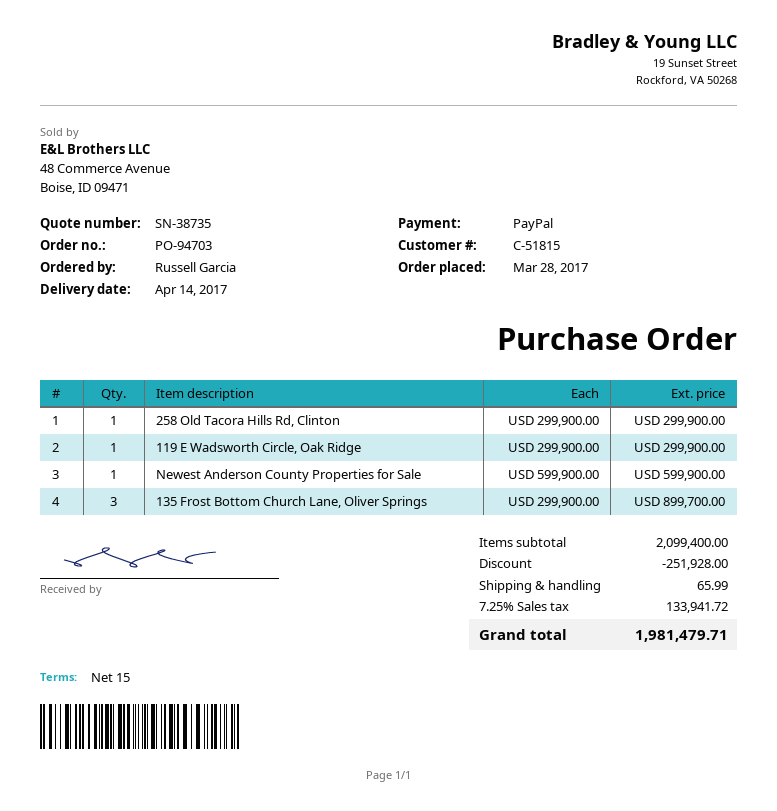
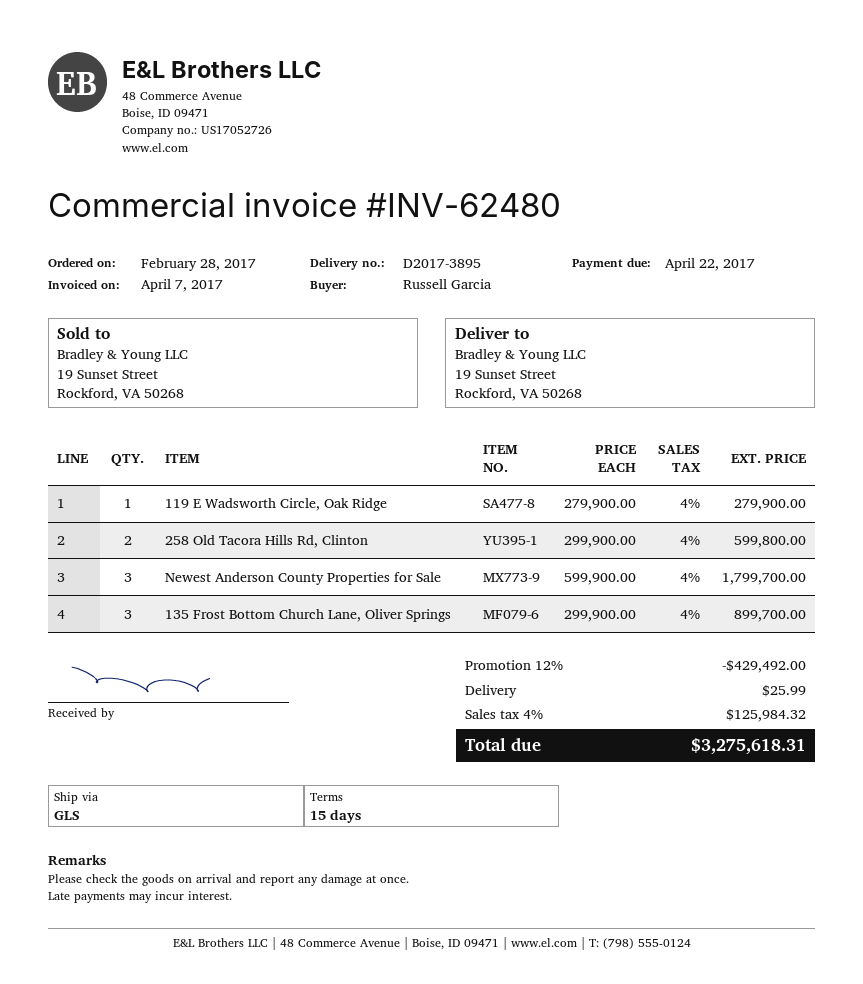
order date: 2017-03-28 -> 2017-02-28
258 Old Tacora Hills Rd, Clinton: 1 x 299900.00 = 299900.00 -> 2 x 299900.00 = 599800.00
119 E Wadsworth Circle, Oak Ridge: 1 x 299900.00 = 299900.00 -> 1 x 279900.00 = 279900.00
Newest Anderson County Properties for Sale: 1 x 599900.00 = 599900.00 -> 3 x 599900.00 = 1799700.00
discount: 251928.00 -> 429492.00
shipping: 65.99 -> 25.99
tax: 7.25% = 133941.72 -> 4% = 125984.32
total: 1981479.71 -> 3275618.31

